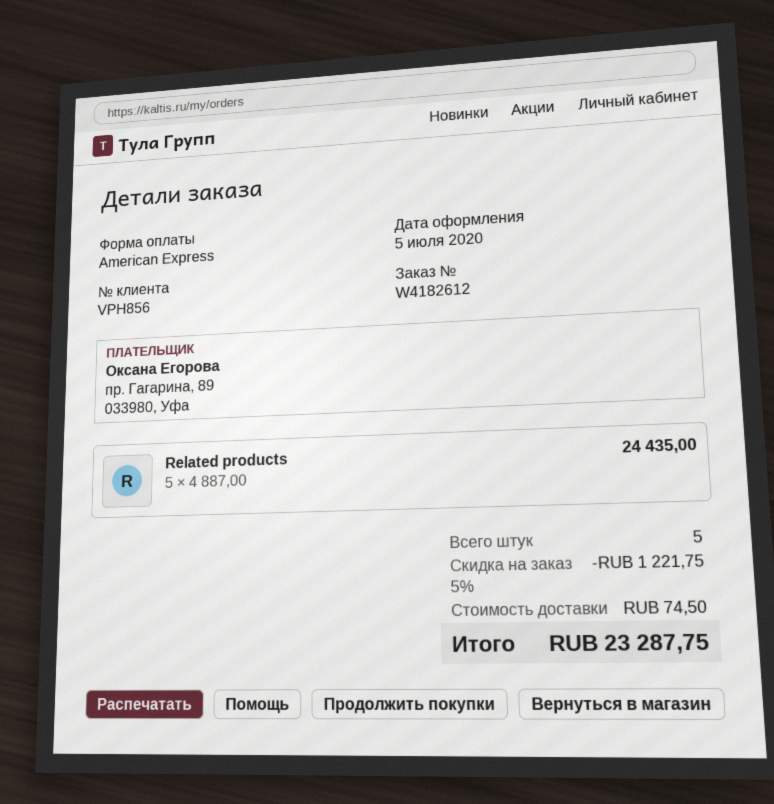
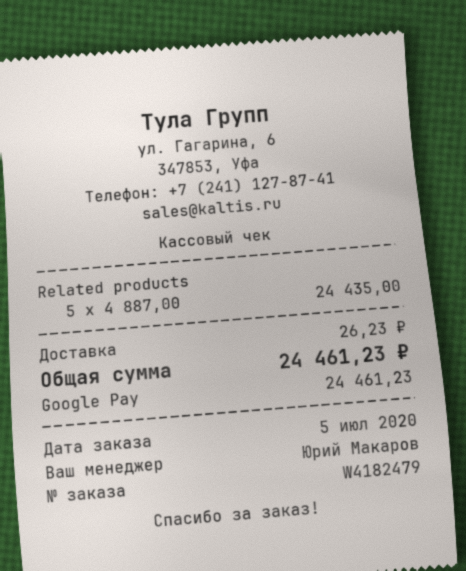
order number: W4182612 -> W4182479
payment method: American Express -> Google Pay
discount: 5% = 1221.75 -> none
shipping: 74.50 -> 26.23
total: 23287.75 -> 24461.23

